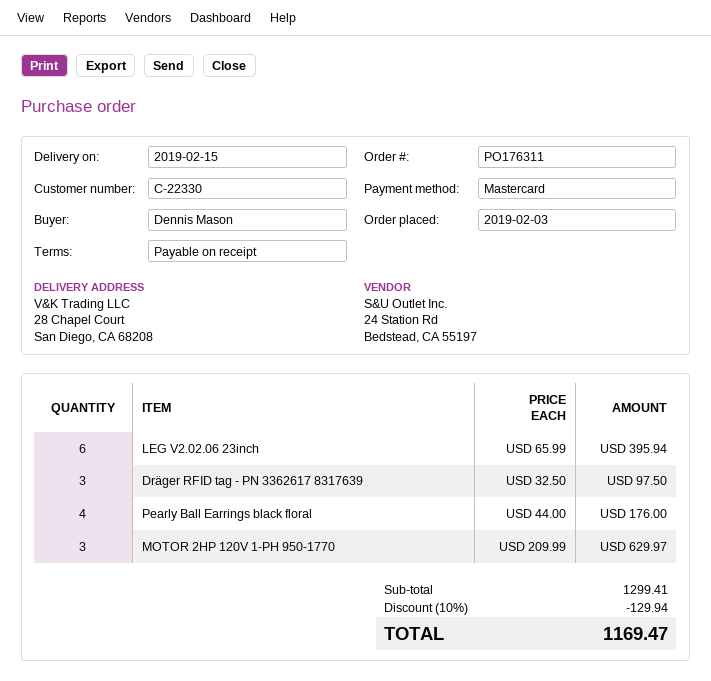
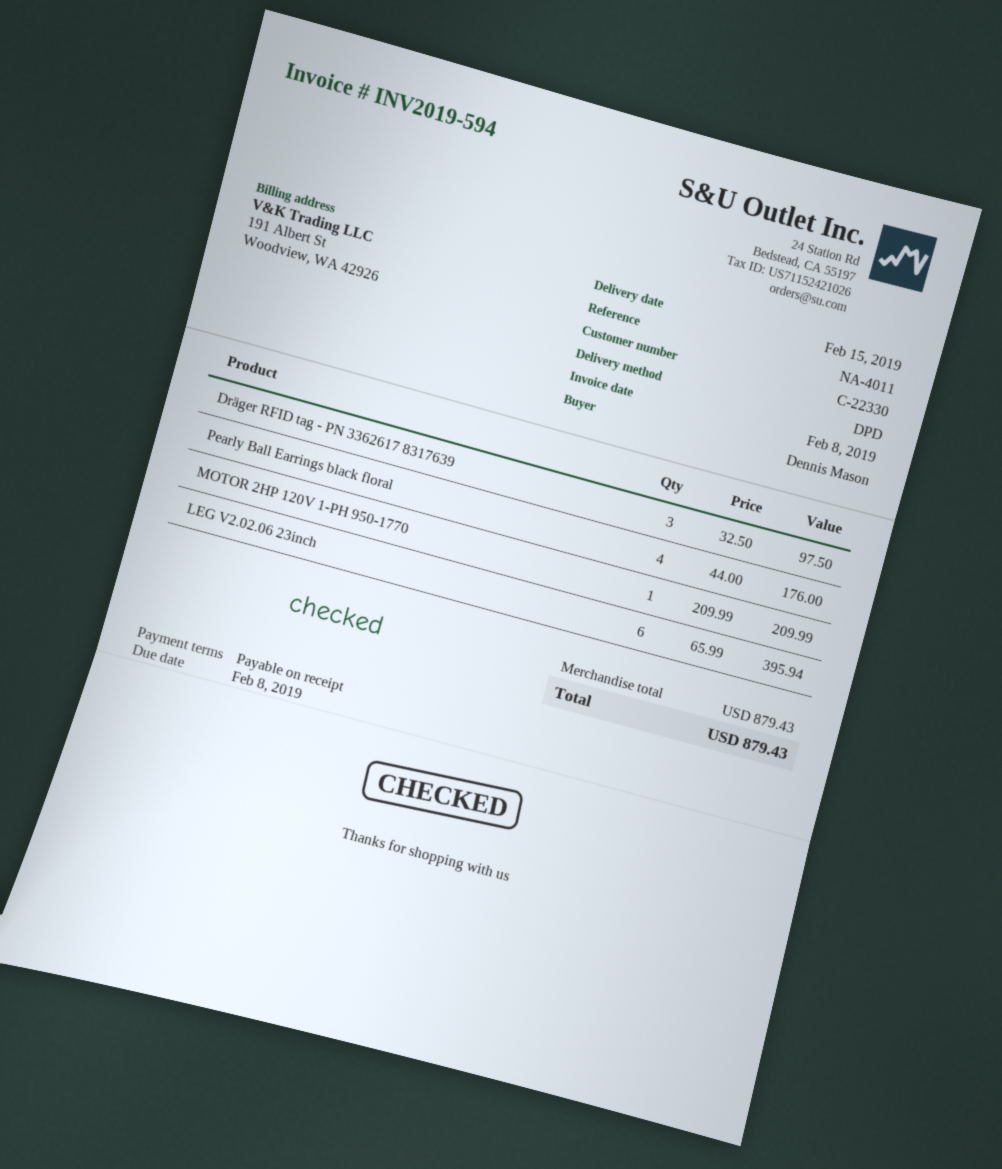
MOTOR 2HP 120V 1-PH 950-1770: 3 x 209.99 = 629.97 -> 1 x 209.99 = 209.99
subtotal: 1299.41 -> 879.43
discount: 10% = 129.94 -> none
total: 1169.47 -> 879.43

